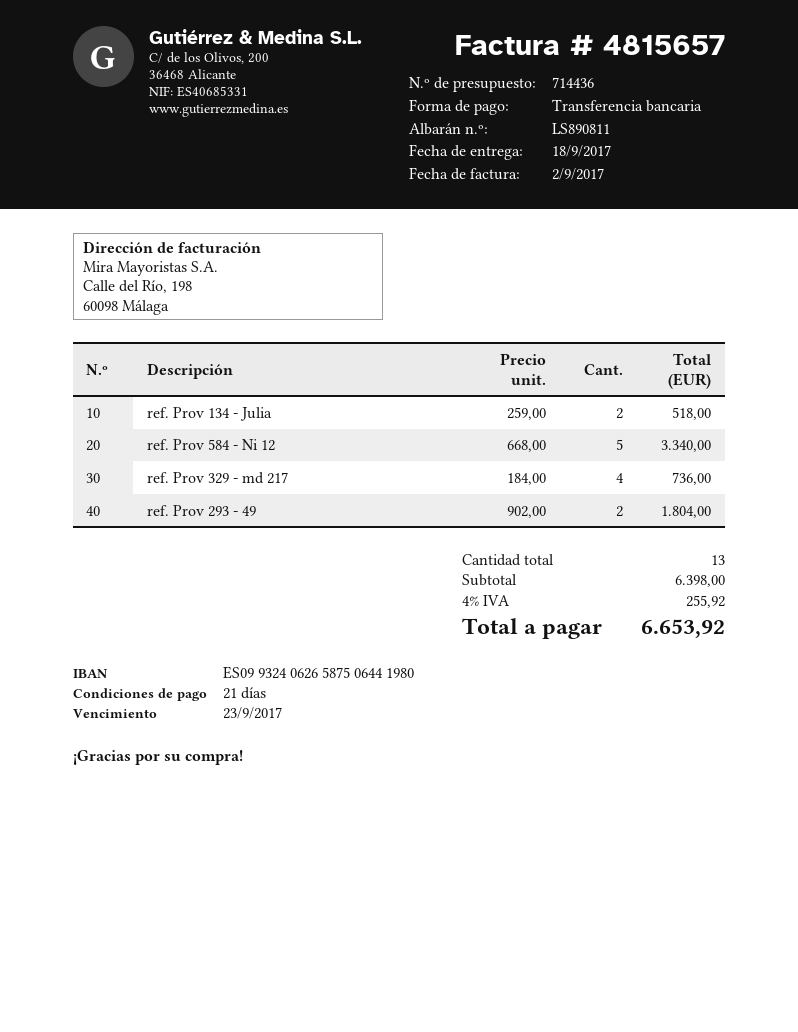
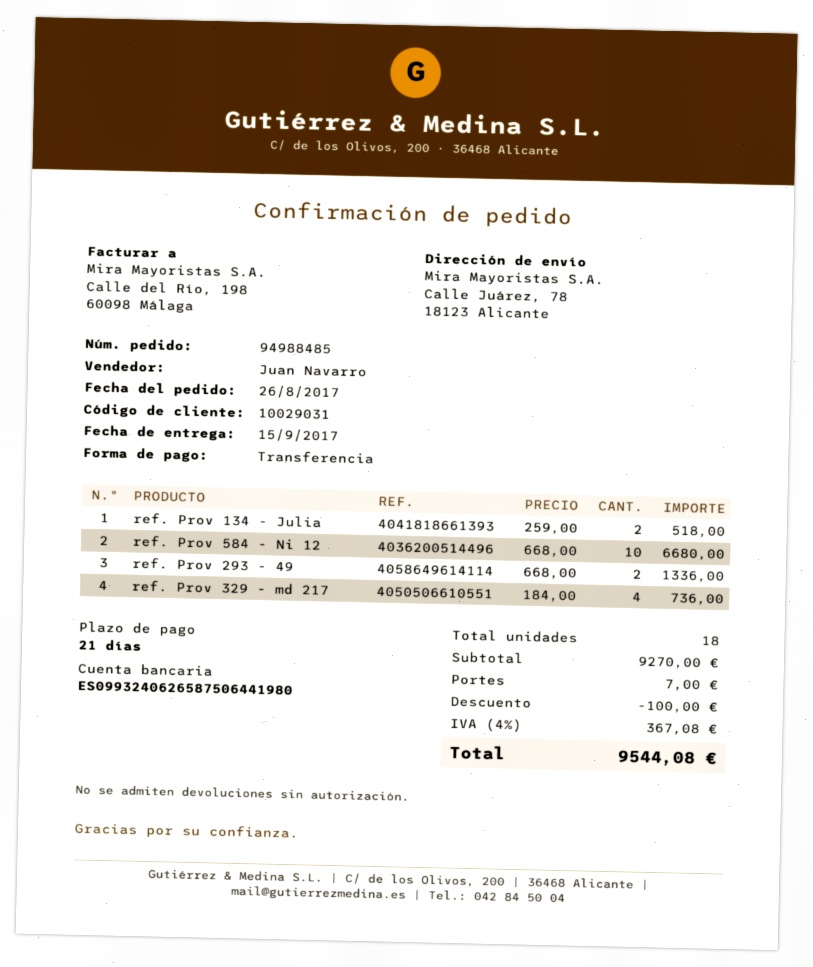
delivery date: 2017-09-18 -> 2017-09-15
ref. Prov 584 - Ni 12: 5 x 668.00 = 3340.00 -> 10 x 668.00 = 6680.00
ref. Prov 293 - 49: 2 x 902.00 = 1804.00 -> 2 x 668.00 = 1336.00
total quantity: 13 -> 18
subtotal: 6398.00 -> 9270.00
discount: none -> 100.00
shipping: none -> 7.00
tax: 4% = 255.92 -> 4% = 367.08
total: 6653.92 -> 9544.08

